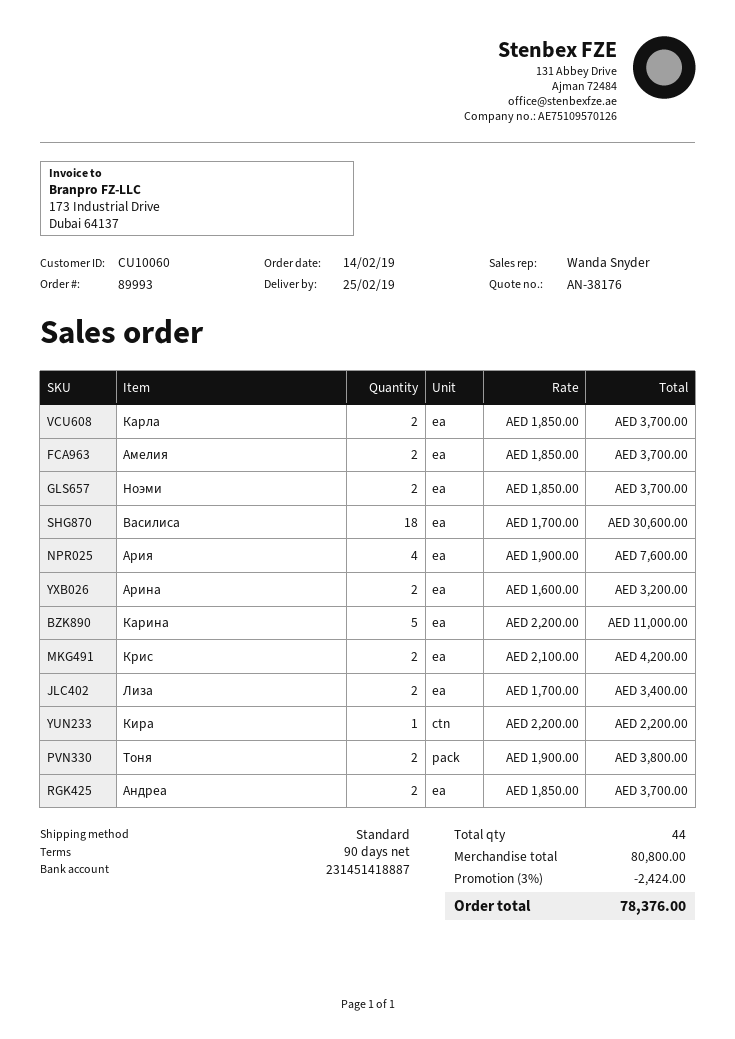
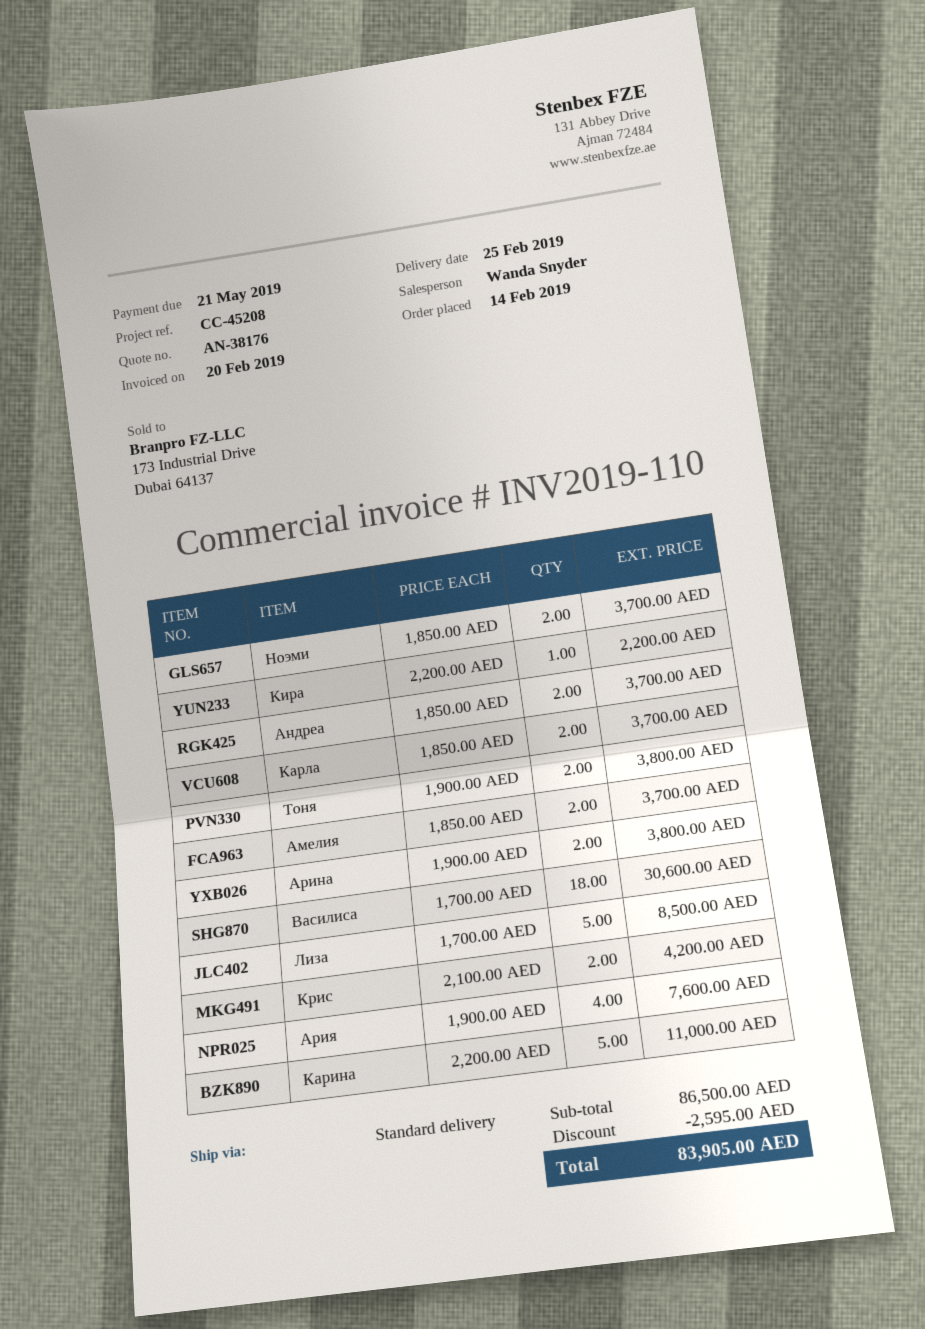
Арина: 2 x 1600.00 = 3200.00 -> 2 x 1900.00 = 3800.00
Лиза: 2 x 1700.00 = 3400.00 -> 5 x 1700.00 = 8500.00
subtotal: 80800.00 -> 86500.00
discount: 2424.00 -> 2595.00
total: 78376.00 -> 83905.00

